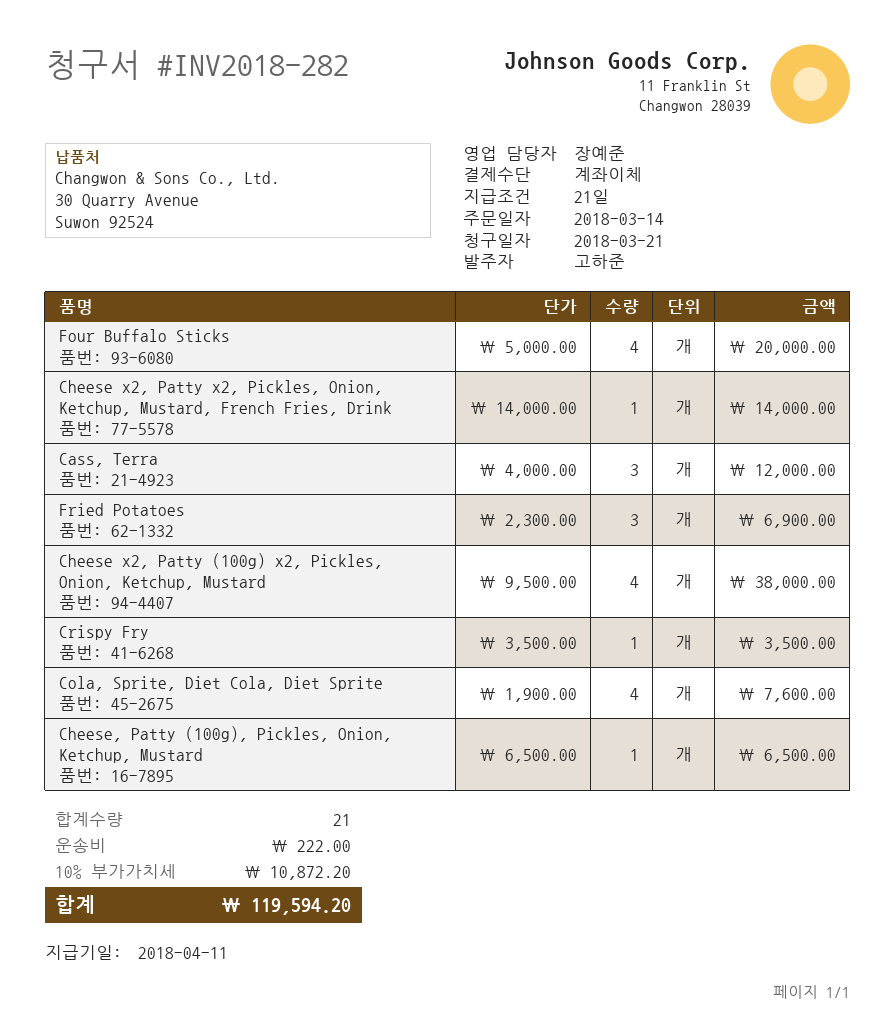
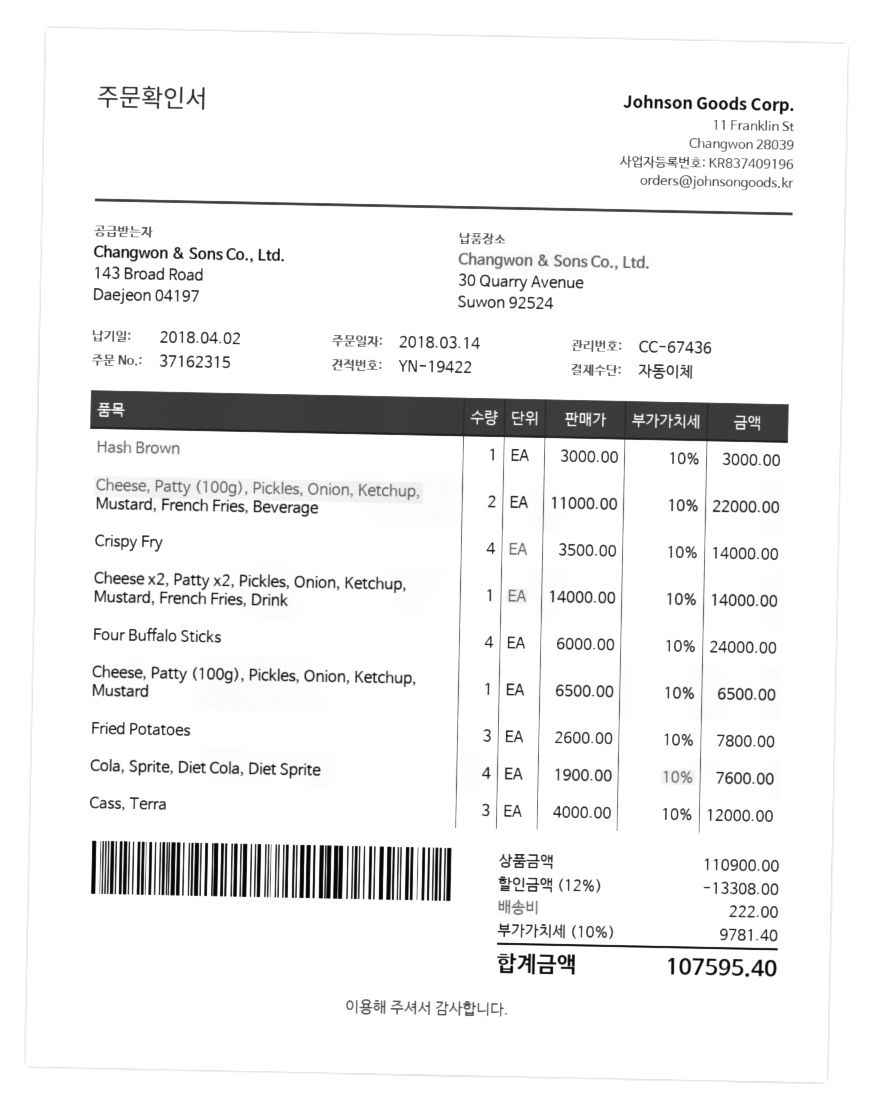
payment method: bank transfer -> direct debit
Four Buffalo Sticks: 4 x 5000.00 = 20000.00 -> 4 x 6000.00 = 24000.00
Fried Potatoes: 3 x 2300.00 = 6900.00 -> 3 x 2600.00 = 7800.00
Cheese x2, Patty (100g) x2, Pickles, Onion, Ketchup, Mustard: 4 x 9500.00 = 38000.00 -> none
Crispy Fry: 1 x 3500.00 = 3500.00 -> 4 x 3500.00 = 14000.00
Hash Brown: none -> 1 x 3000.00 = 3000.00
Cheese, Patty (100g), Pickles, Onion, Ketchup, Mustard, French Fries, Beverage: none -> 2 x 11000.00 = 22000.00
discount: none -> 12% = 13308.00
tax: 10% = 10872.20 -> 10% = 9781.40
total: 119594.20 -> 107595.40

